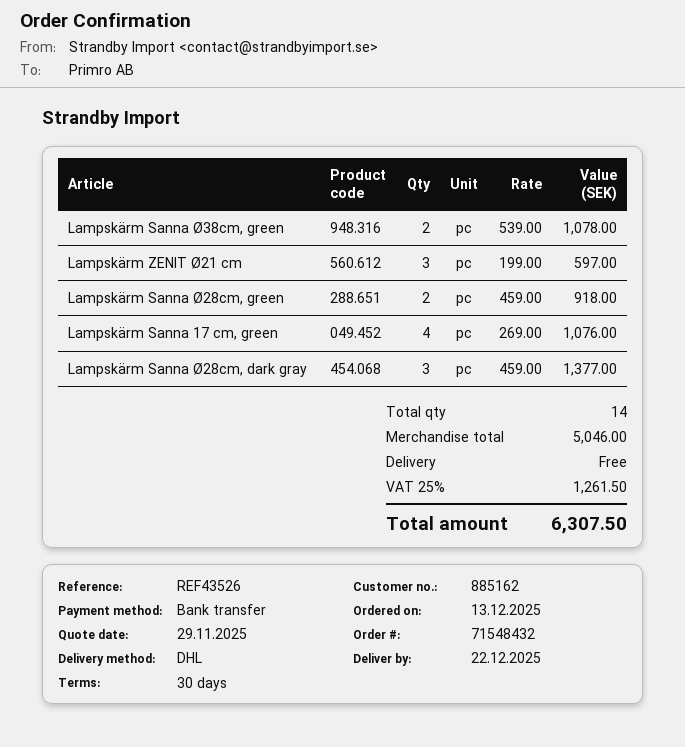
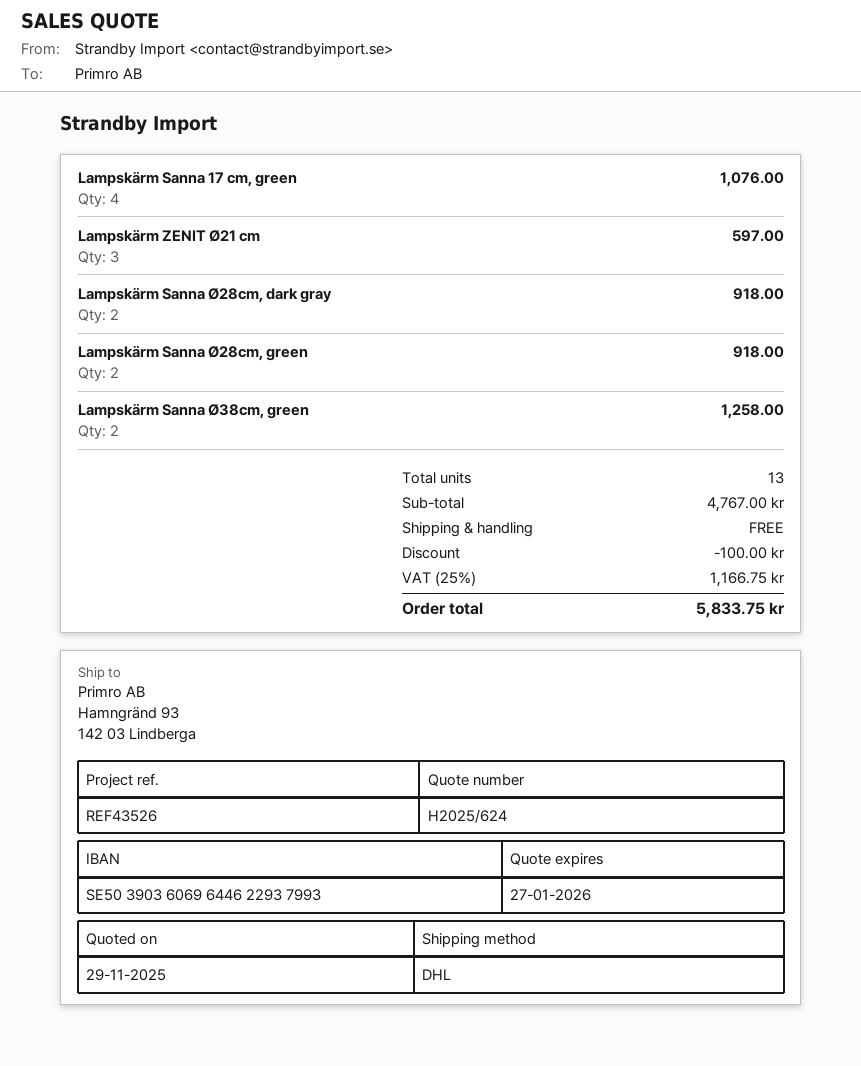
Lampskärm Sanna Ø38cm, green: 2 for 1078.00 -> 2 for 1258.00
Lampskärm Sanna Ø28cm, dark gray: 3 for 1377.00 -> 2 for 918.00
total quantity: 14 -> 13
subtotal: 5046.00 -> 4767.00
discount: none -> 100.00
tax: 25% = 1261.50 -> 25% = 1166.75
total: 6307.50 -> 5833.75

